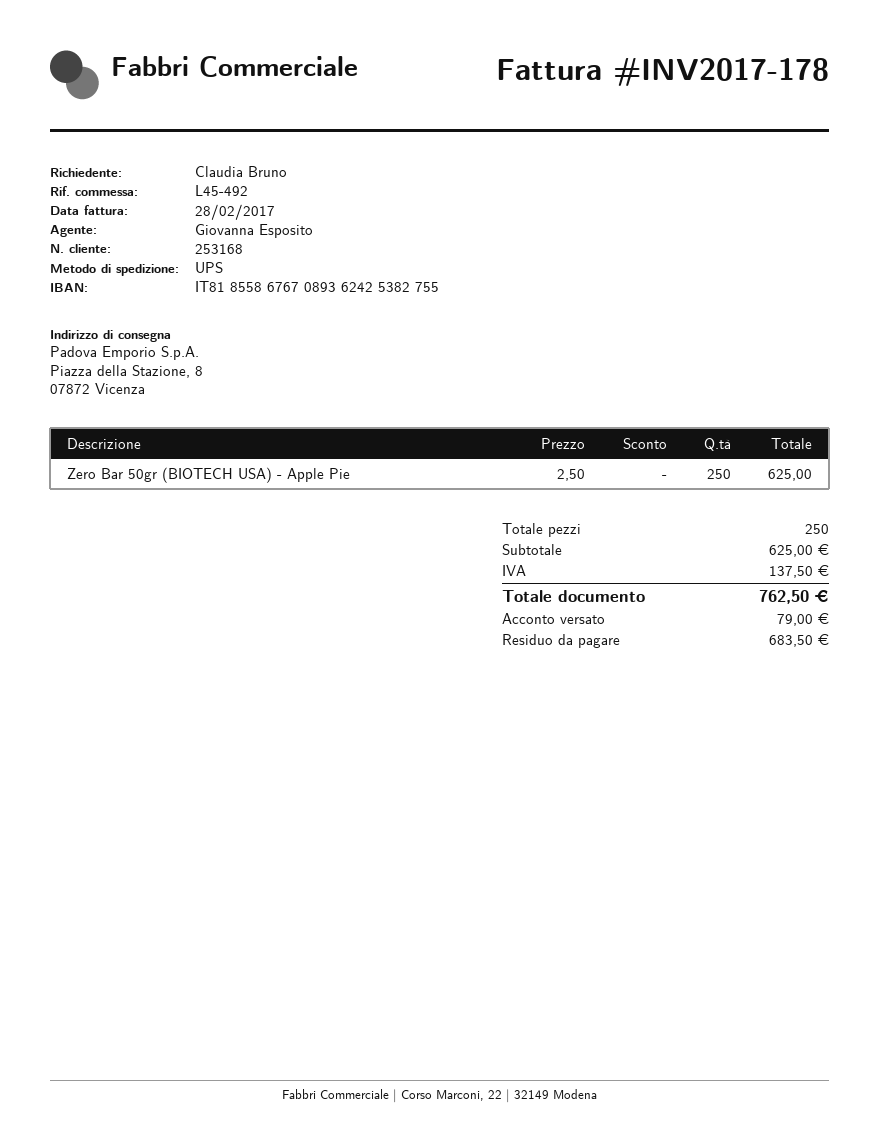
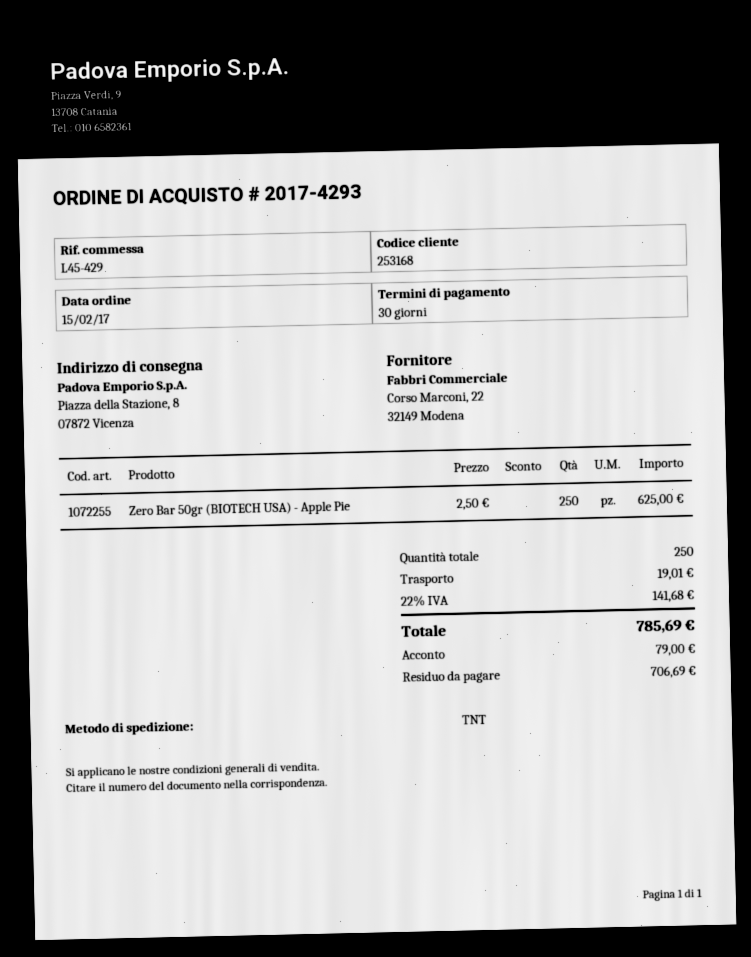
reference: L45-492 -> L45-429
shipping method: UPS -> TNT
shipping: none -> 19.01
tax: 137.50 -> 141.68
total: 762.50 -> 785.69
balance: 683.50 -> 706.69

